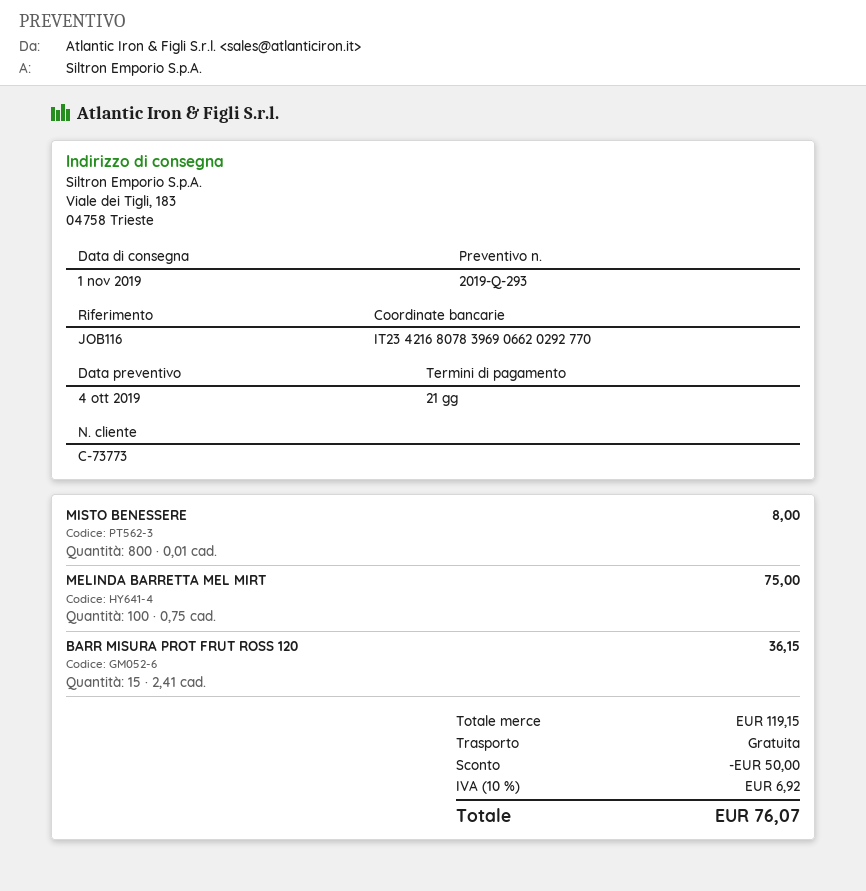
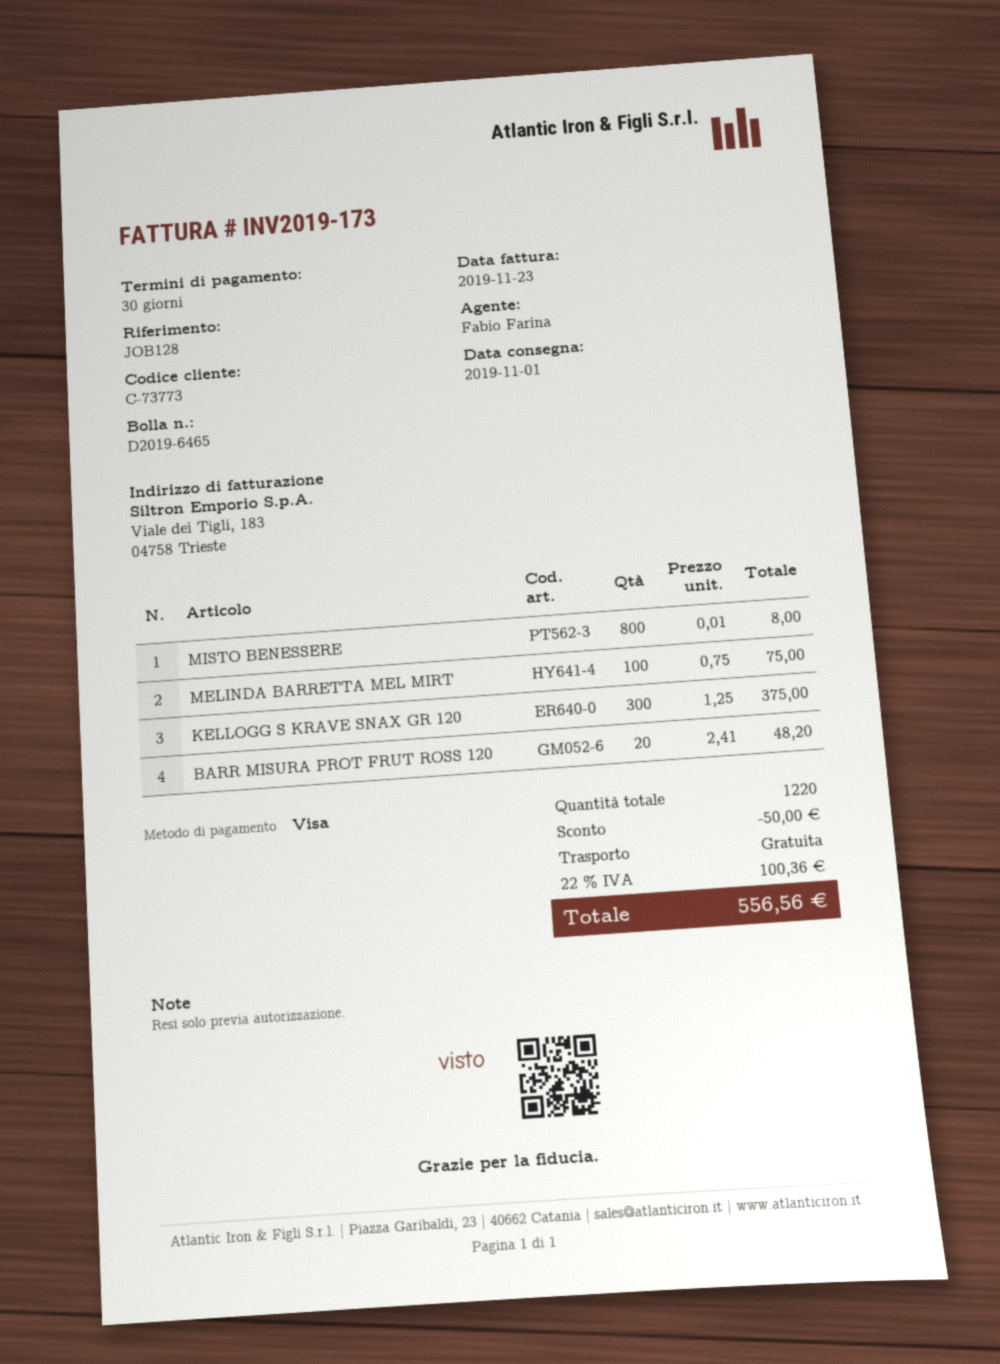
payment terms: 21 days -> 30 days
reference: JOB116 -> JOB128
BARR MISURA PROT FRUT ROSS 120: 15 x 2.41 = 36.15 -> 20 x 2.41 = 48.20
KELLOGG S KRAVE SNAX GR 120: none -> 300 x 1.25 = 375.00
tax: 10% = 6.92 -> 22% = 100.36
total: 76.07 -> 556.56

